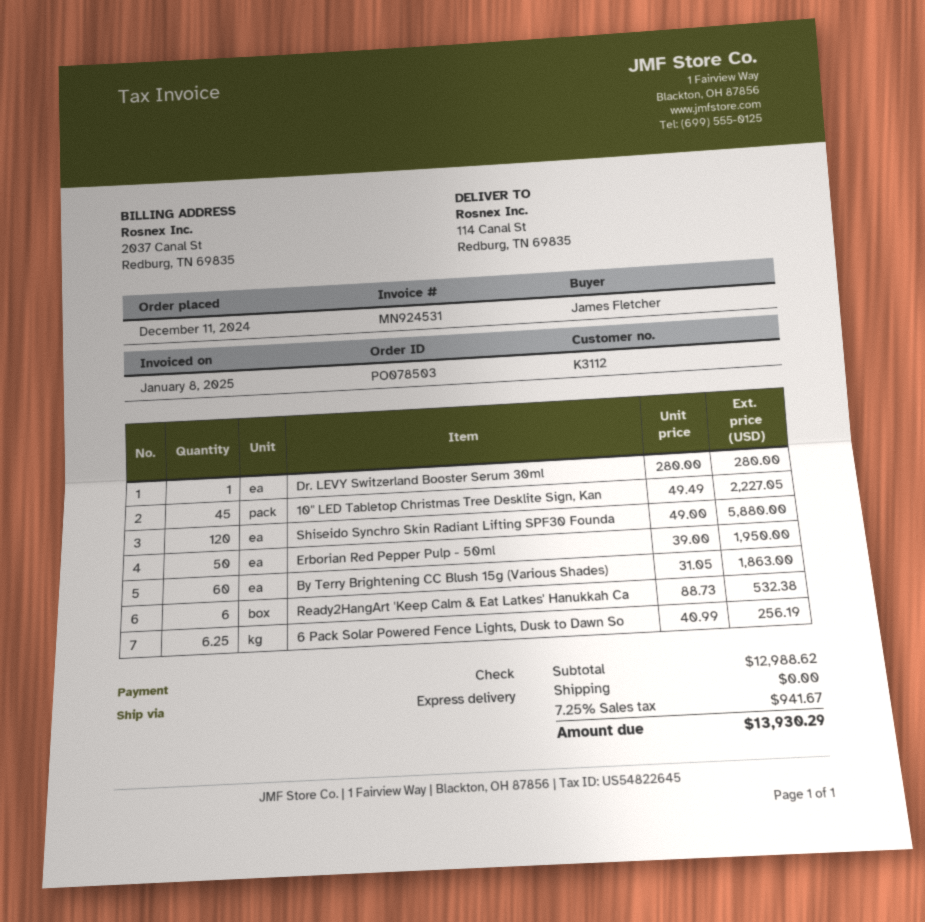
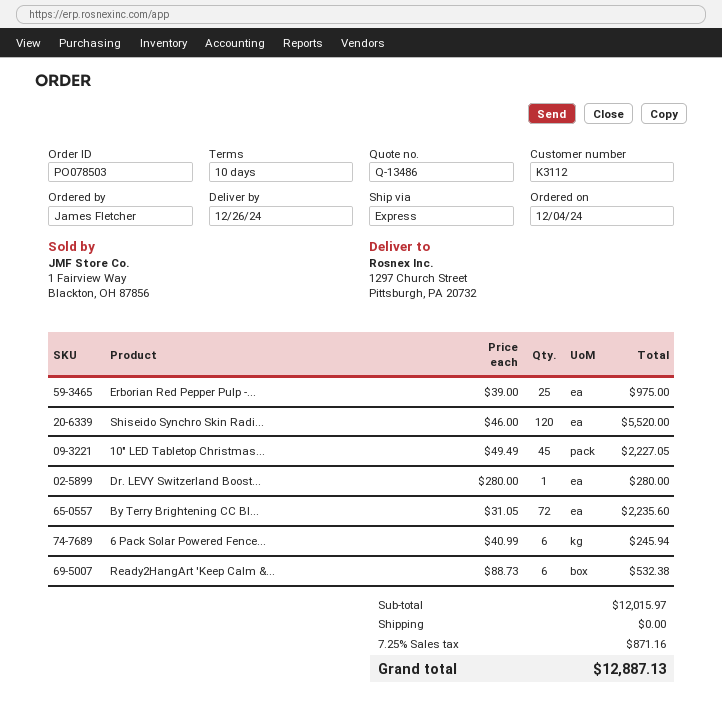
order date: 2024-12-11 -> 2024-12-04
ship to: 114 Canal St, Redburg, TN 69835 -> 1297 Church Street, Pittsburgh, PA 20732
Shiseido Synchro Skin Radiant Lifting SPF30 Founda: 120 x 49.00 = 5880.00 -> 120 x 46.00 = 5520.00
Erborian Red Pepper Pulp - 50ml: 50 x 39.00 = 1950.00 -> 25 x 39.00 = 975.00
By Terry Brightening CC Blush 15g (Various Shades): 60 x 31.05 = 1863.00 -> 72 x 31.05 = 2235.60
6 Pack Solar Powered Fence Lights, Dusk to Dawn So: 6.25 x 40.99 = 256.19 -> 6 x 40.99 = 245.94
subtotal: 12988.62 -> 12015.97
tax: 7.25% = 941.67 -> 7.25% = 871.16
total: 13930.29 -> 12887.13

